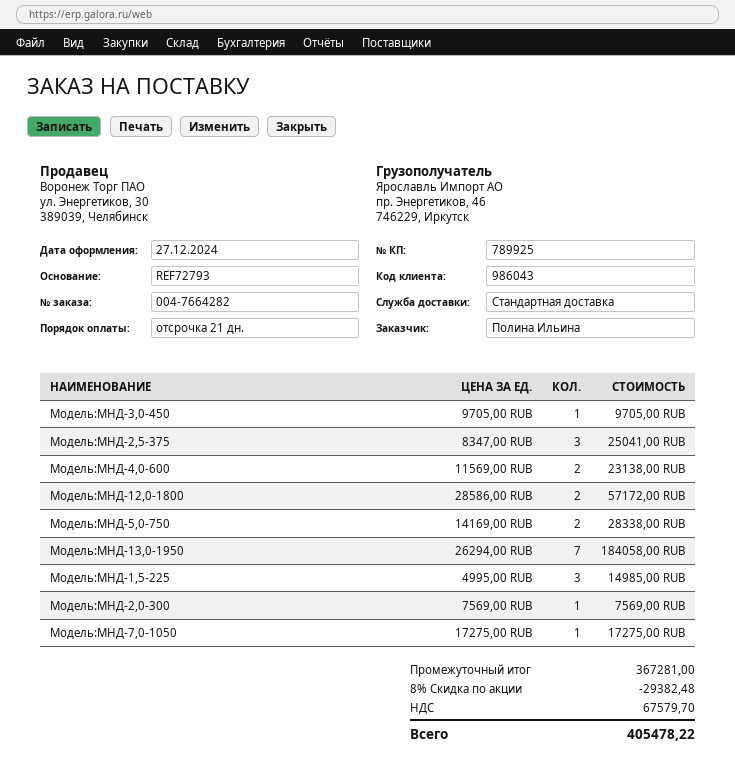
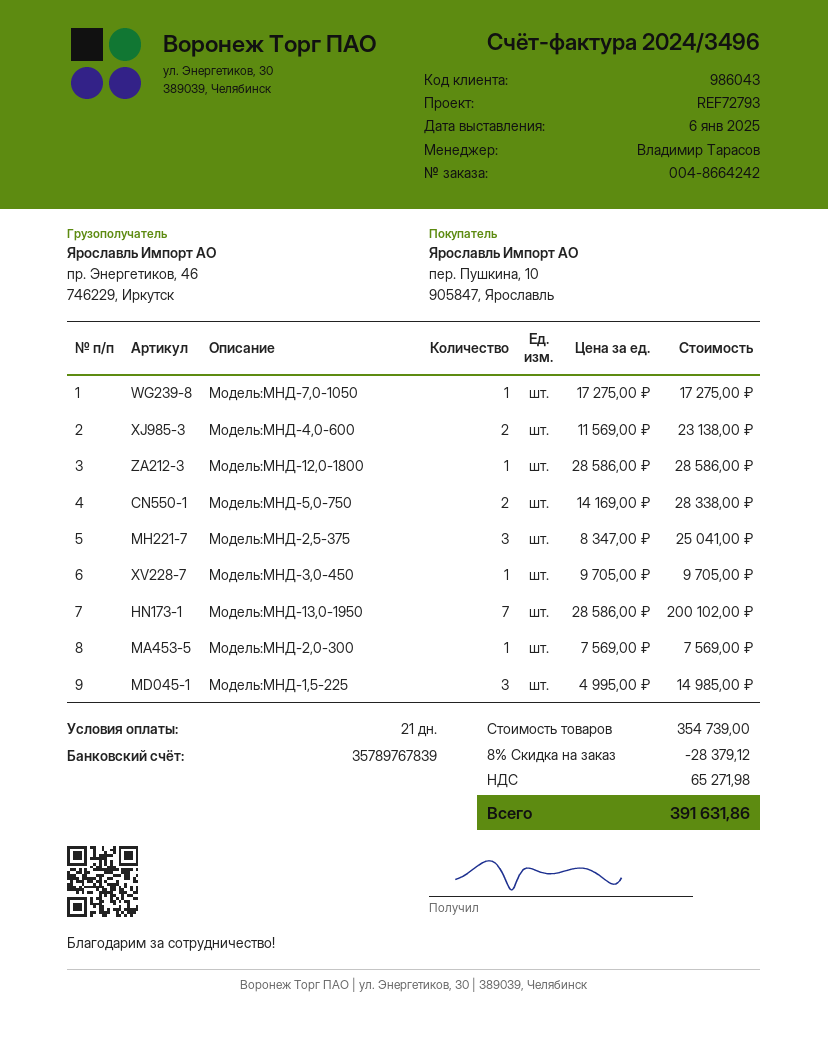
order number: 004-7664282 -> 004-8664242
Модель:МНД-12,0-1800: 2 x 28586.00 = 57172.00 -> 1 x 28586.00 = 28586.00
Модель:МНД-13,0-1950: 7 x 26294.00 = 184058.00 -> 7 x 28586.00 = 200102.00
subtotal: 367281.00 -> 354739.00
discount: 8% = 29382.48 -> 8% = 28379.12
tax: 67579.70 -> 65271.98
total: 405478.22 -> 391631.86

